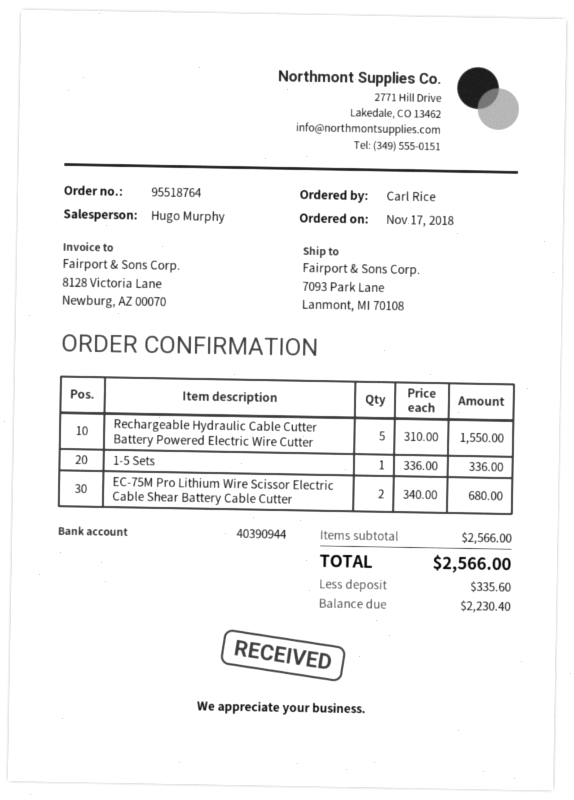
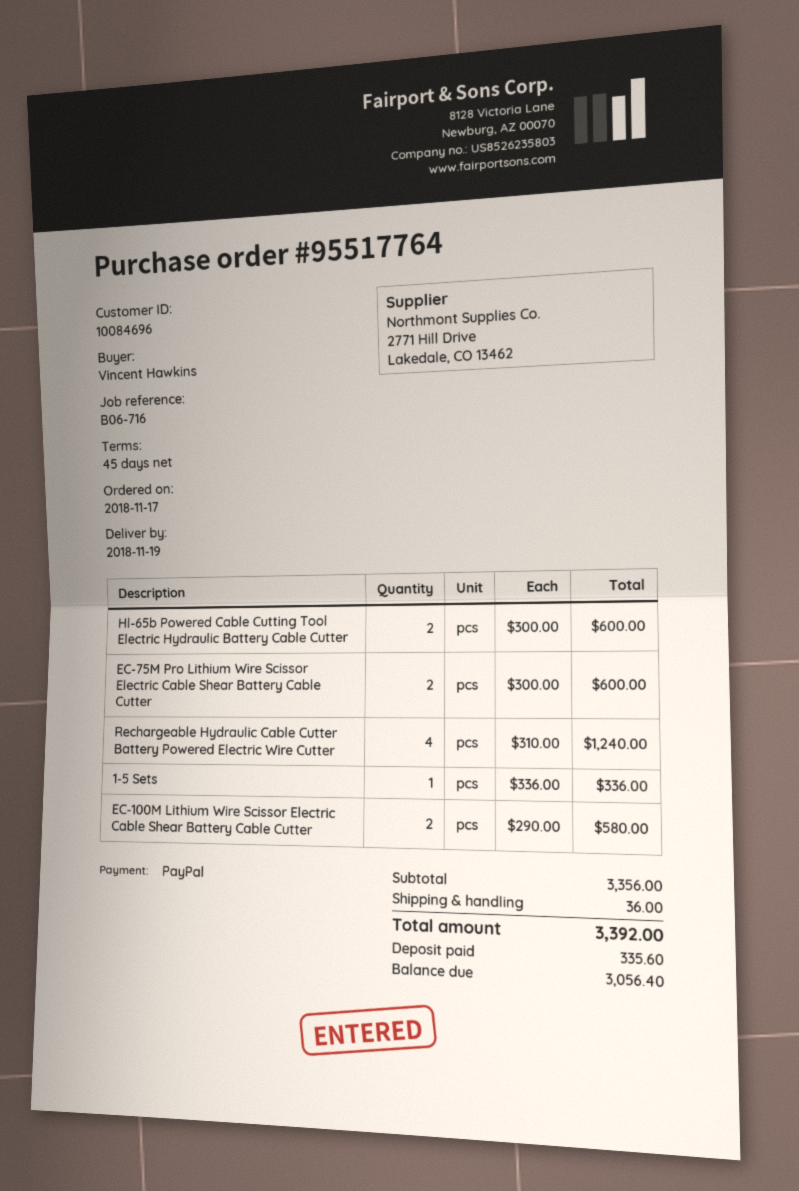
order number: 95518764 -> 95517764
ordered by: Carl Rice -> Vincent Hawkins
Rechargeable Hydraulic Cable Cutter Battery Powered Electric Wire Cutter: 5 x 310.00 = 1550.00 -> 4 x 310.00 = 1240.00
EC-75M Pro Lithium Wire Scissor Electric Cable Shear Battery Cable Cutter: 2 x 340.00 = 680.00 -> 2 x 300.00 = 600.00
Hl-65b Powered Cable Cutting Tool Electric Hydraulic Battery Cable Cutter: none -> 2 x 300.00 = 600.00
EC-100M Lithium Wire Scissor Electric Cable Shear Battery Cable Cutter: none -> 2 x 290.00 = 580.00
subtotal: 2566.00 -> 3356.00
shipping: none -> 36.00
total: 2566.00 -> 3392.00
balance: 2230.40 -> 3056.40

